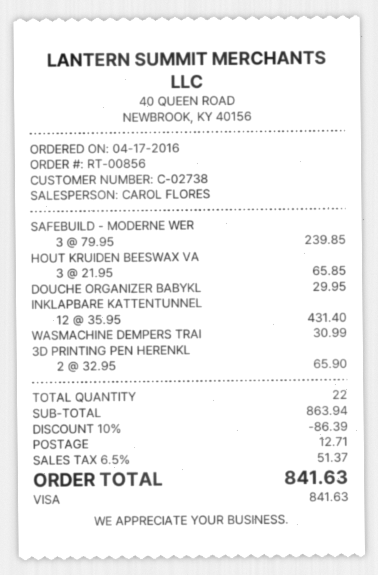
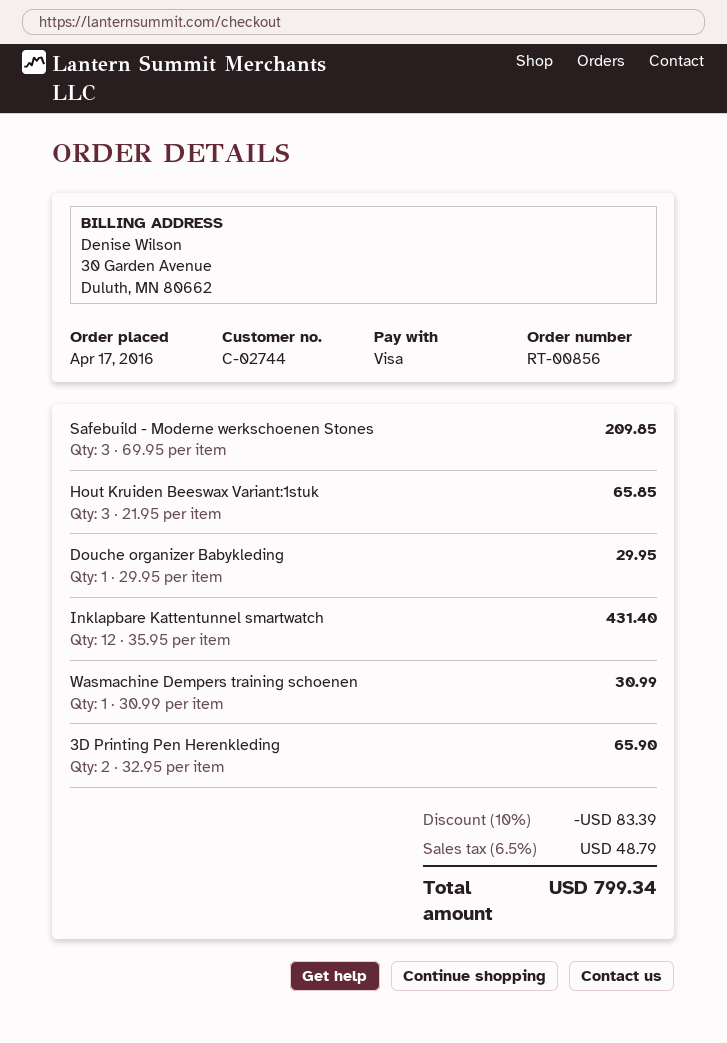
customer number: C-02738 -> C-02744
SAFEBUILD - MODERNE WER: 3 x 79.95 = 239.85 -> 3 x 69.95 = 209.85
discount: 10% = 86.39 -> 10% = 83.39
shipping: 12.71 -> none
tax: 6.5% = 51.37 -> 6.5% = 48.79
total: 841.63 -> 799.34

